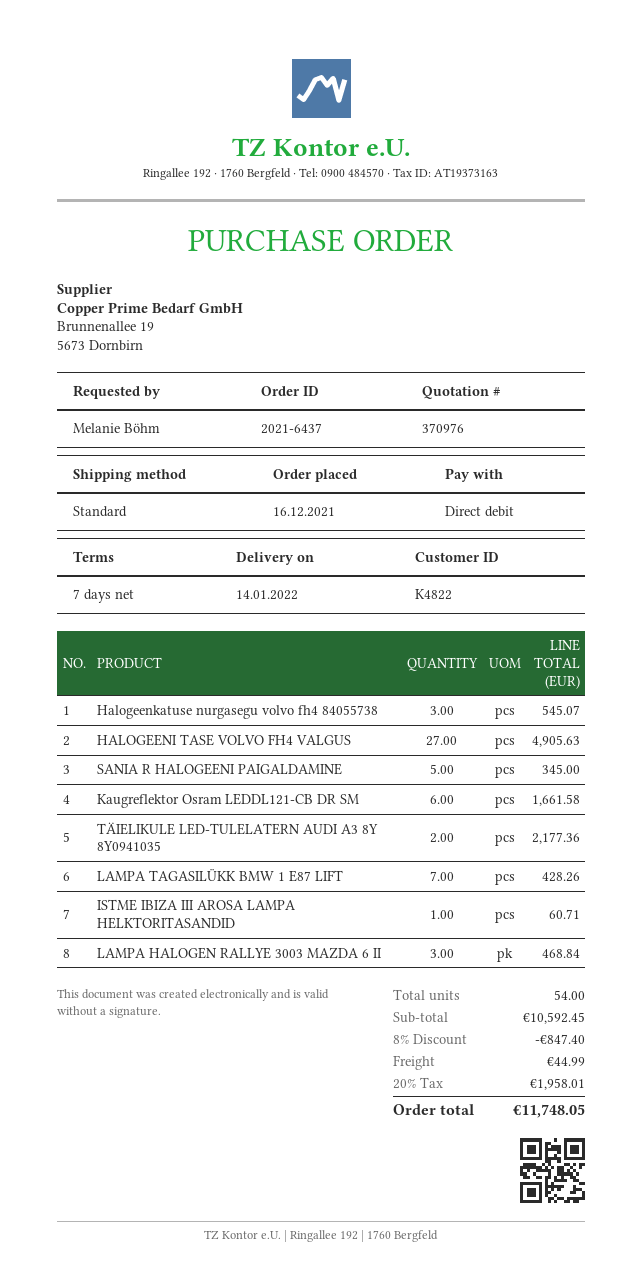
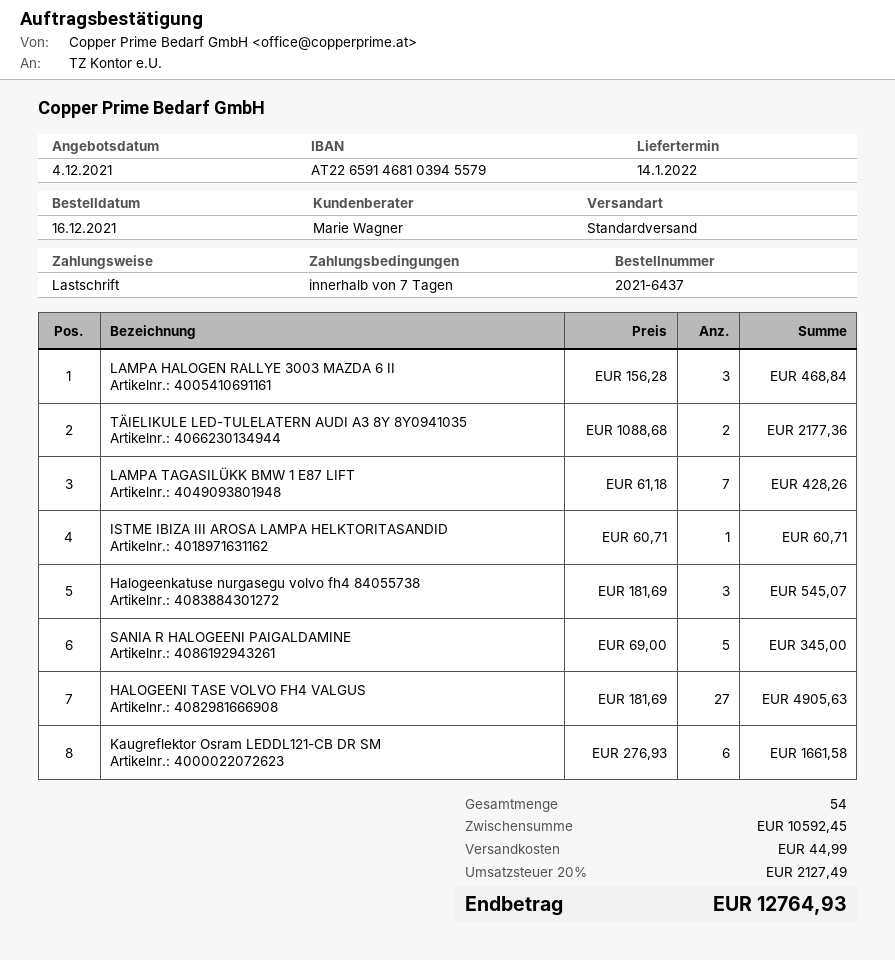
discount: 8% = 847.40 -> none
tax: 20% = 1958.01 -> 20% = 2127.49
total: 11748.05 -> 12764.93

